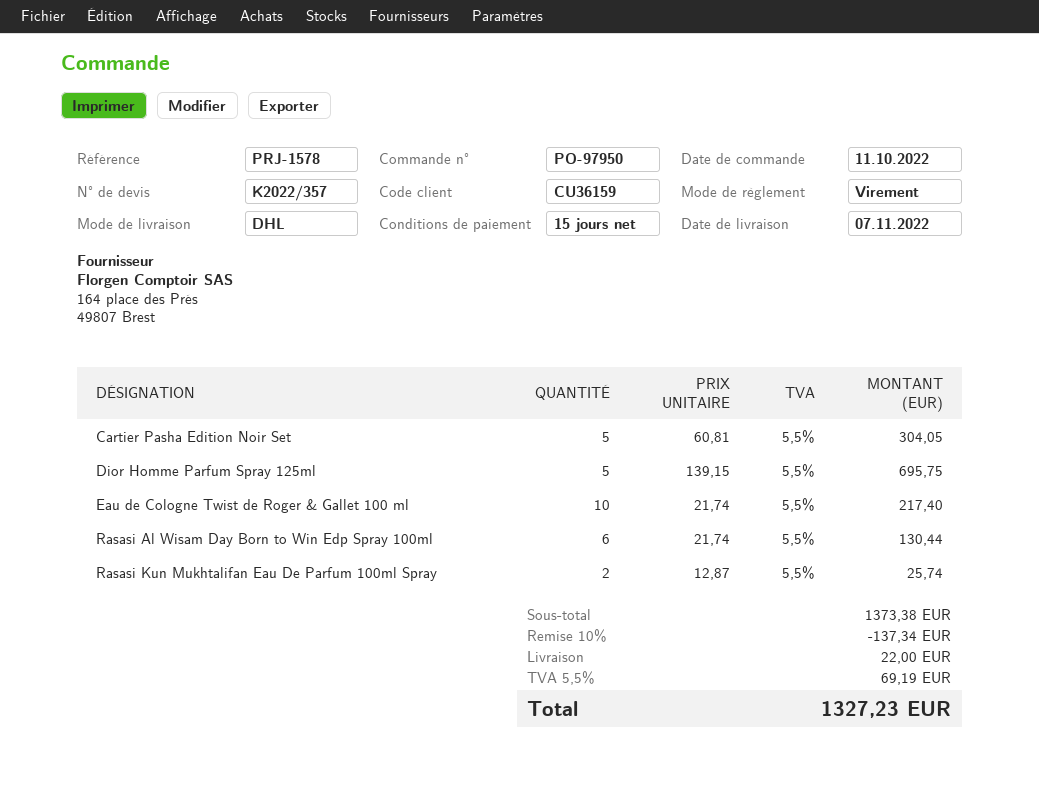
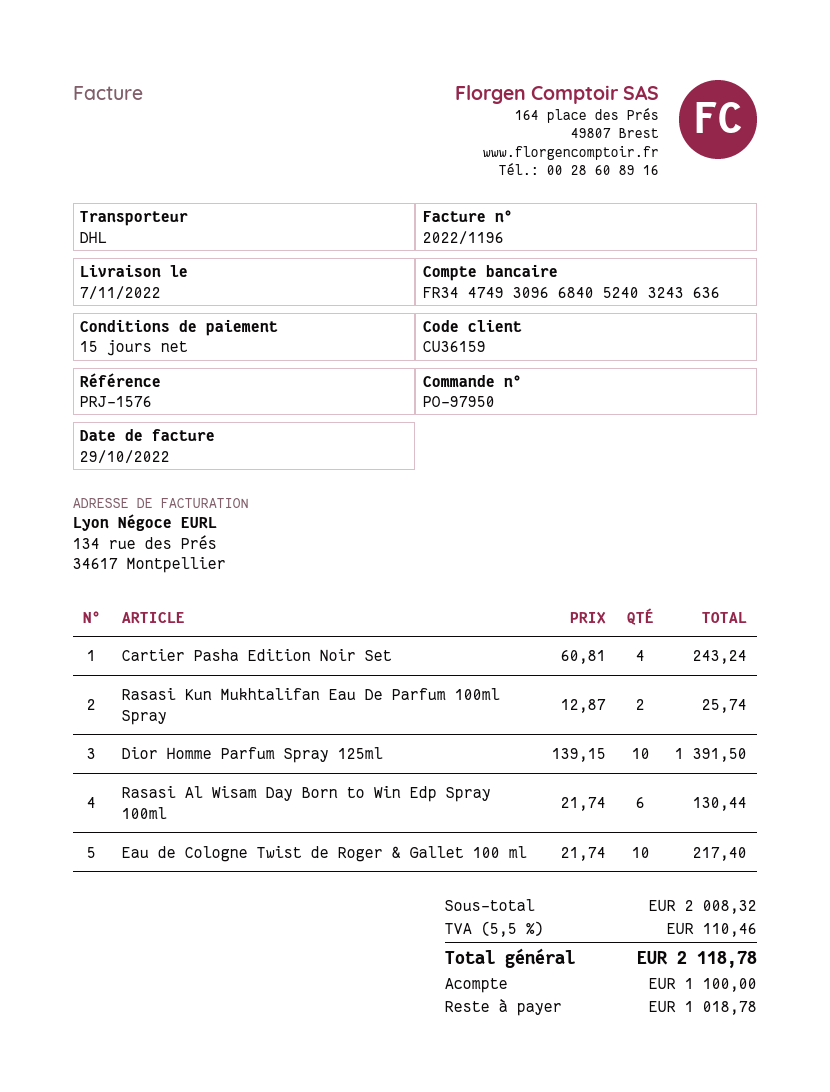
reference: PRJ-1578 -> PRJ-1576
Cartier Pasha Edition Noir Set: 5 x 60.81 = 304.05 -> 4 x 60.81 = 243.24
Dior Homme Parfum Spray 125ml: 5 x 139.15 = 695.75 -> 10 x 139.15 = 1391.50
subtotal: 1373.38 -> 2008.32
discount: 10% = 137.34 -> none
shipping: 22.00 -> none
tax: 5.5% = 69.19 -> 5.5% = 110.46
total: 1327.23 -> 2118.78

